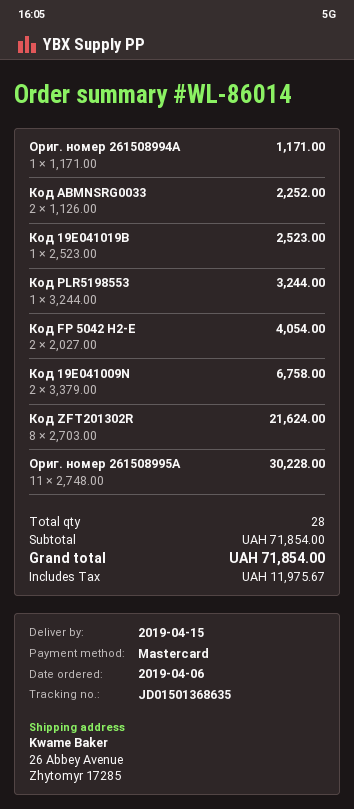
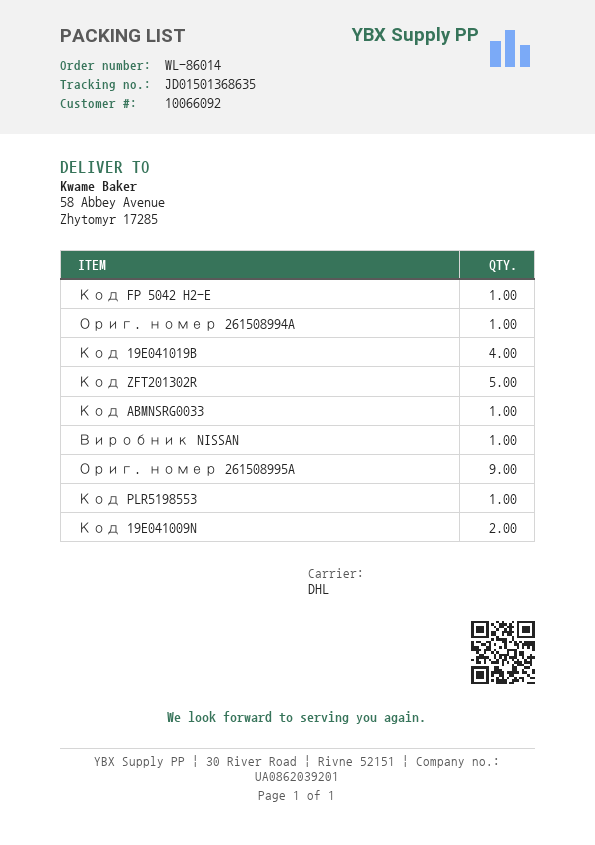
ship to: 26 Abbey Avenue, Zhytomyr 17285 -> 58 Abbey Avenue, Zhytomyr 17285
Код ABMNSRG0033: 2 -> 1
Код 19E041019B: 1 -> 4
Код FP 5042 H2-E: 2 -> 1
Код ZFT201302R: 8 -> 5
Ориг. номер 261508995A: 11 -> 9
Виробник NISSAN: none -> 1

